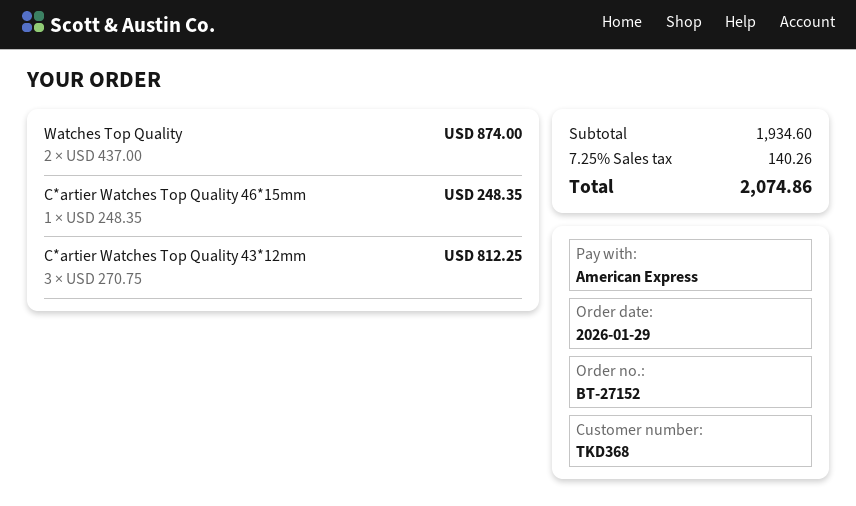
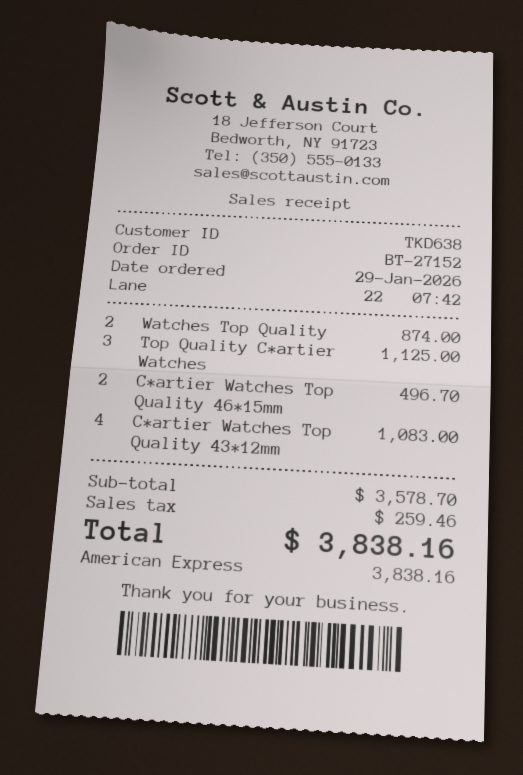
customer number: TKD368 -> TKD638
C*artier Watches Top Quality 46*15mm: 1 for 248.35 -> 2 for 496.70
C*artier Watches Top Quality 43*12mm: 3 for 812.25 -> 4 for 1083.00
Top Quality C*artier Watches: none -> 3 for 1125.00
subtotal: 1934.60 -> 3578.70
tax: 140.26 -> 259.46
total: 2074.86 -> 3838.16

